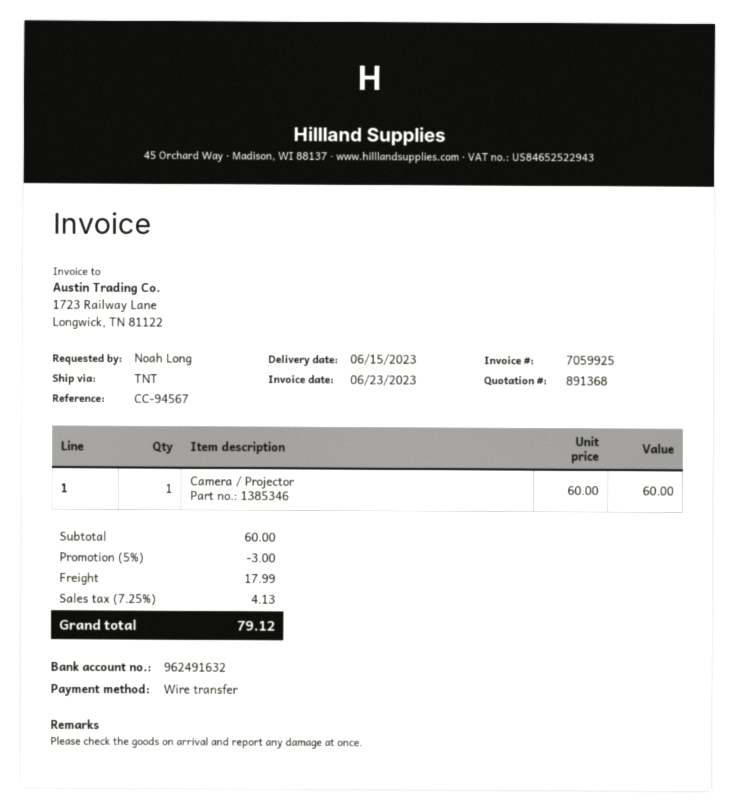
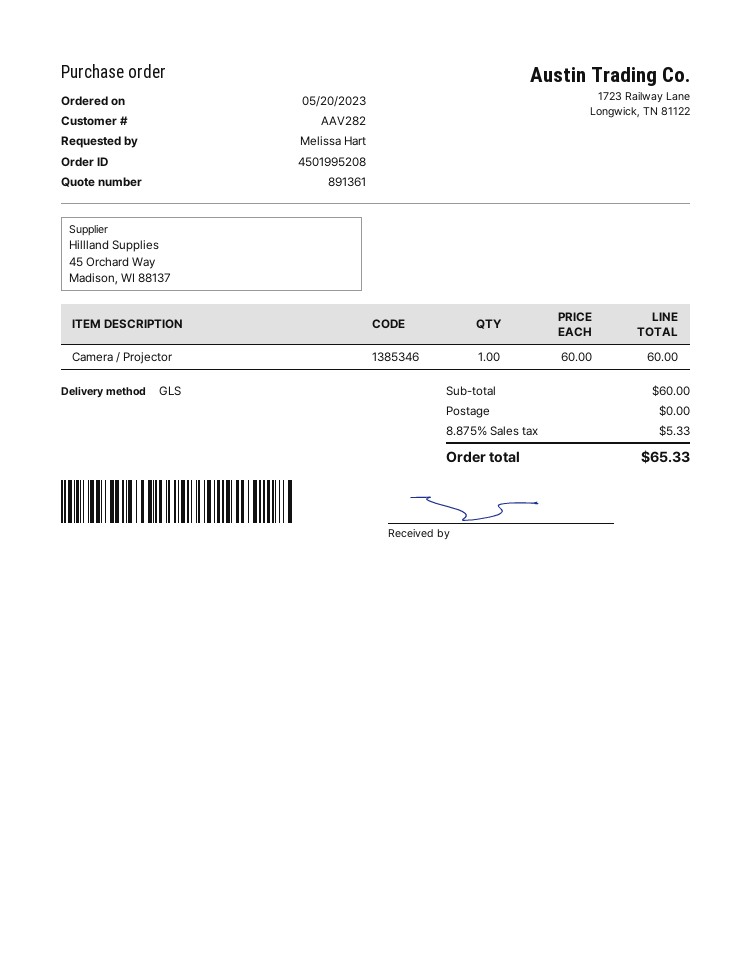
quote number: 891368 -> 891361
ordered by: Noah Long -> Melissa Hart
shipping method: TNT -> GLS
discount: 5% = 3.00 -> none
shipping: 17.99 -> 0.00
tax: 7.25% = 4.13 -> 8.875% = 5.33
total: 79.12 -> 65.33

